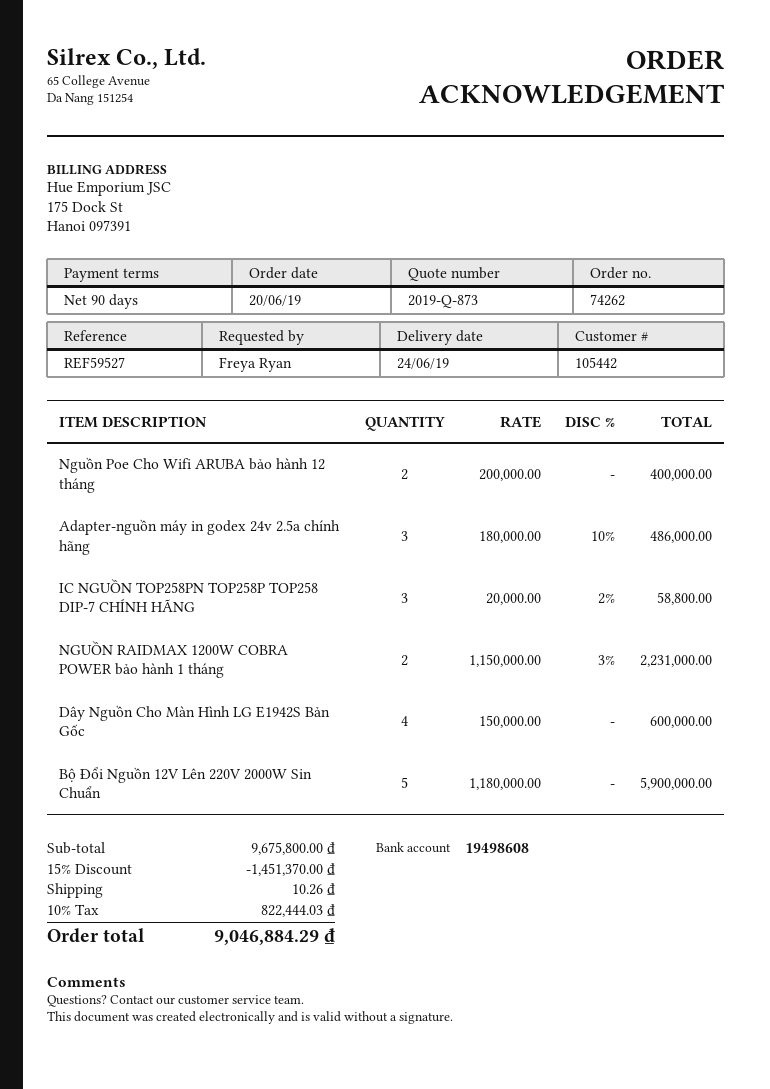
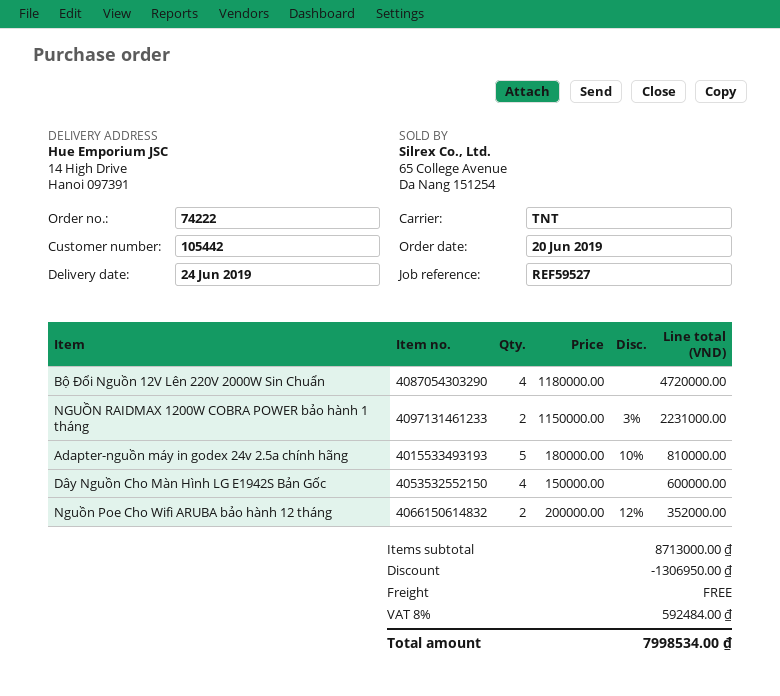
order number: 74262 -> 74222
Nguồn Poe Cho Wifi ARUBA bảo hành 12 tháng: 2 x 200000.00 = 400000.00 -> 2 x 200000.00 - 12% = 352000.00
Adapter-nguồn máy in godex 24v 2.5a chính hãng: 3 x 180000.00 - 10% = 486000.00 -> 5 x 180000.00 - 10% = 810000.00
IC NGUỒN TOP258PN TOP258P TOP258 DIP-7 CHÍNH HÃNG: 3 x 20000.00 - 2% = 58800.00 -> none
Bộ Đổi Nguồn 12V Lên 220V 2000W Sin Chuẩn: 5 x 1180000.00 = 5900000.00 -> 4 x 1180000.00 = 4720000.00
subtotal: 9675800.00 -> 8713000.00
discount: 1451370.00 -> 1306950.00
shipping: 10.26 -> 0.00
tax: 10% = 822444.03 -> 8% = 592484.00
total: 9046884.29 -> 7998534.00

